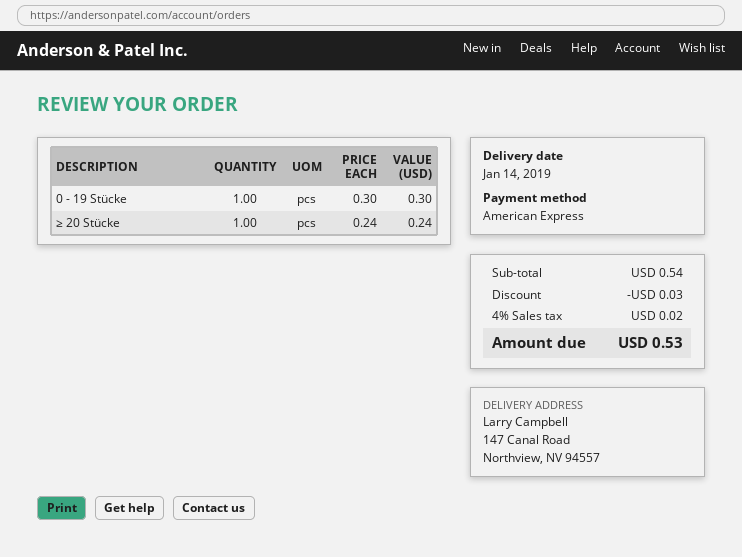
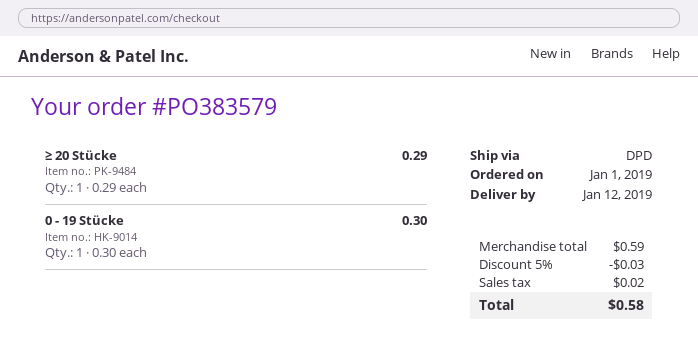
delivery date: 2019-01-14 -> 2019-01-12
≥ 20 Stücke: 1 x 0.24 = 0.24 -> 1 x 0.29 = 0.29
subtotal: 0.54 -> 0.59
total: 0.53 -> 0.58

